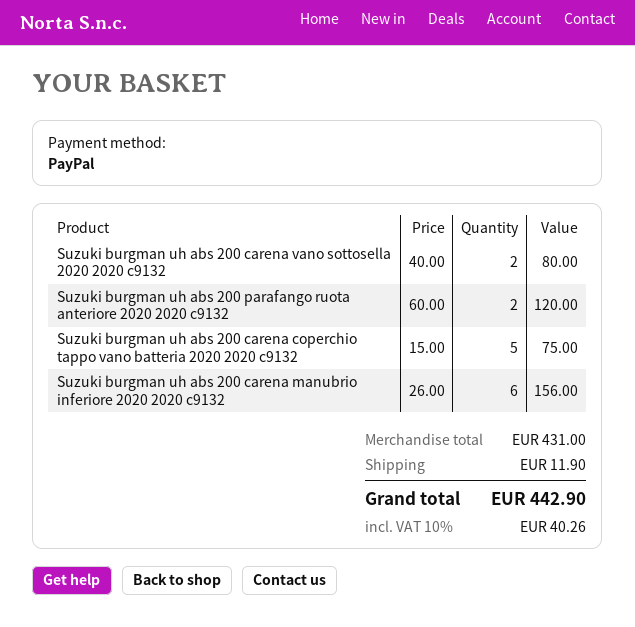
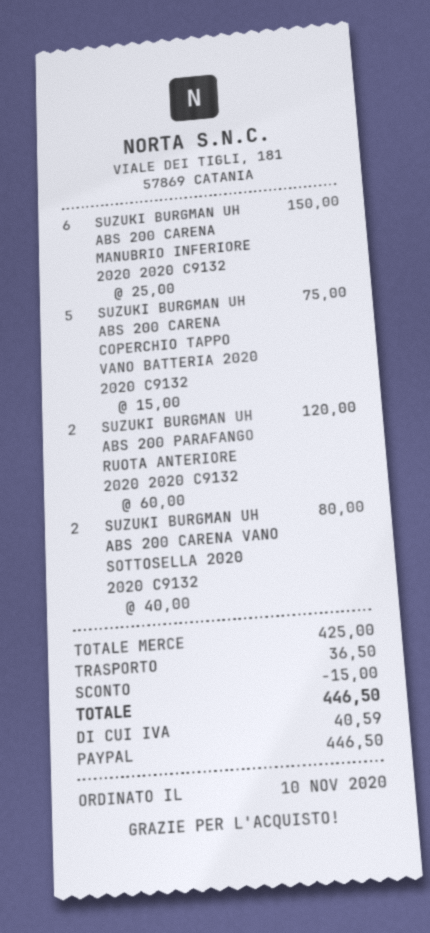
Suzuki burgman uh abs 200 carena manubrio inferiore 2020 2020 c9132: 6 x 26.00 = 156.00 -> 6 x 25.00 = 150.00
subtotal: 431.00 -> 425.00
discount: none -> 15.00
shipping: 11.90 -> 36.50
tax: 40.26 -> 40.59
total: 442.90 -> 446.50

